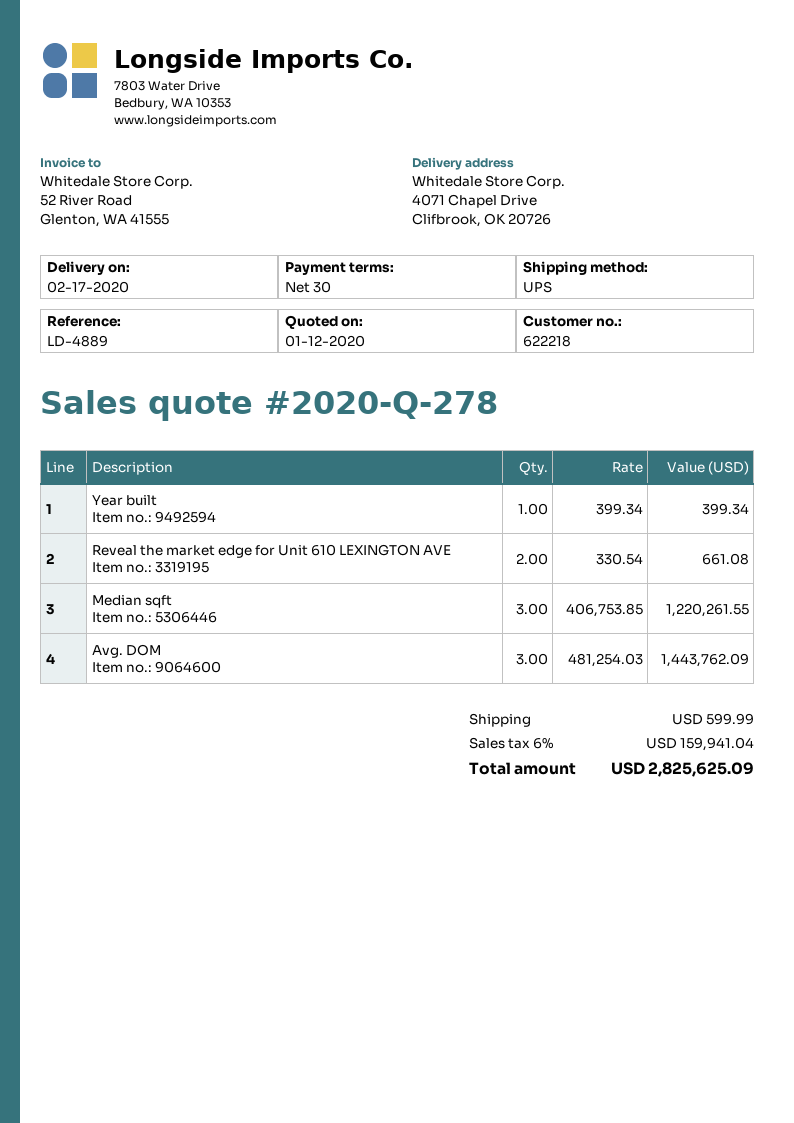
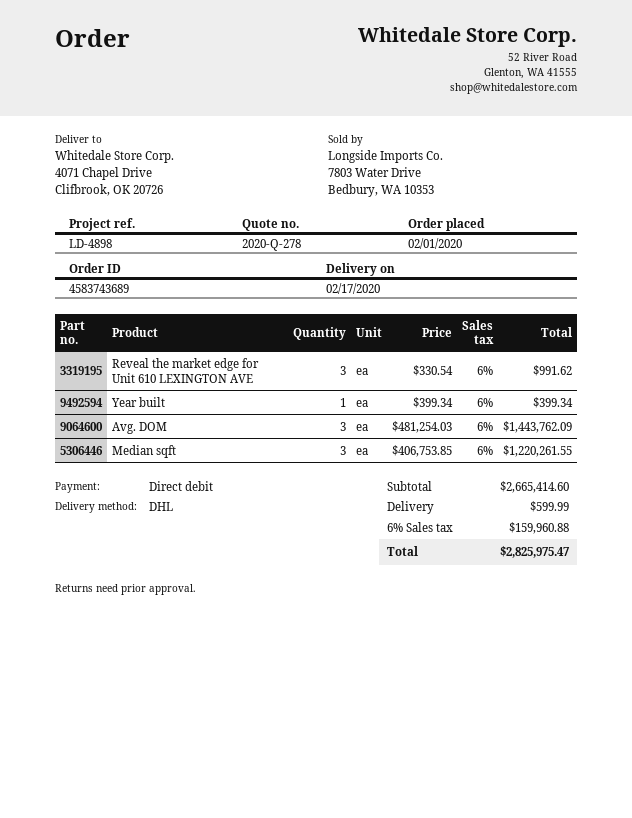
reference: LD-4889 -> LD-4898
shipping method: UPS -> DHL
Reveal the market edge for Unit 610 LEXINGTON AVE: 2 x 330.54 = 661.08 -> 3 x 330.54 = 991.62
tax: 6% = 159941.04 -> 6% = 159960.88
total: 2825625.09 -> 2825975.47

